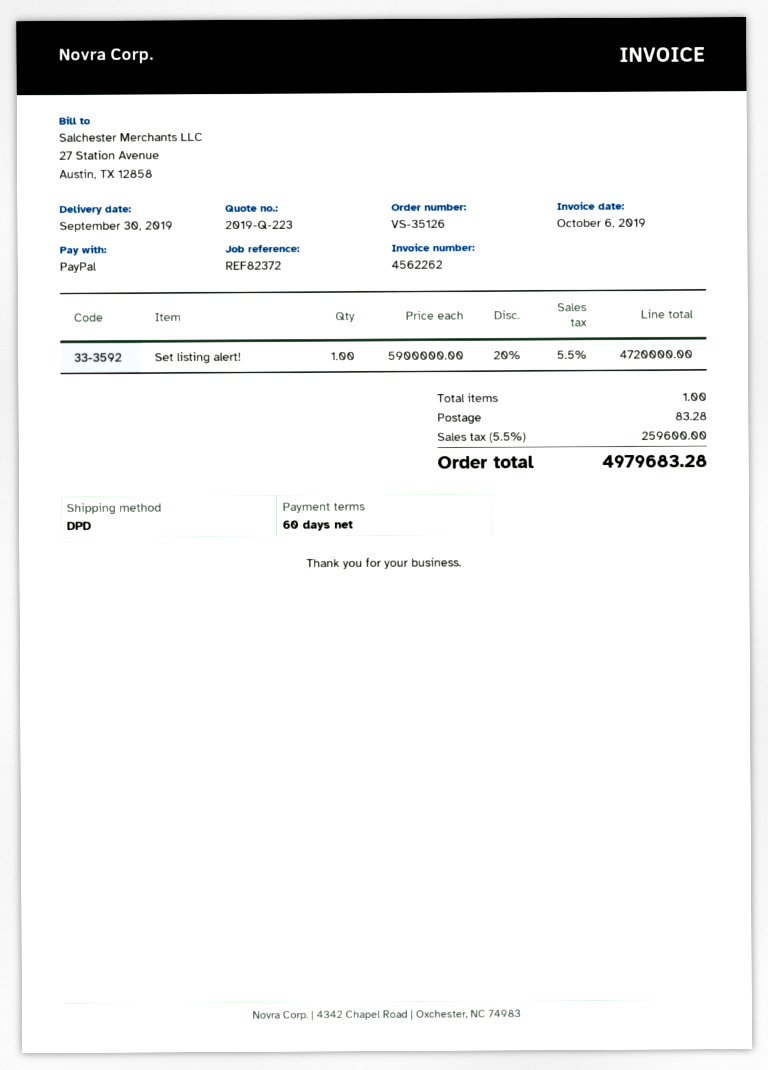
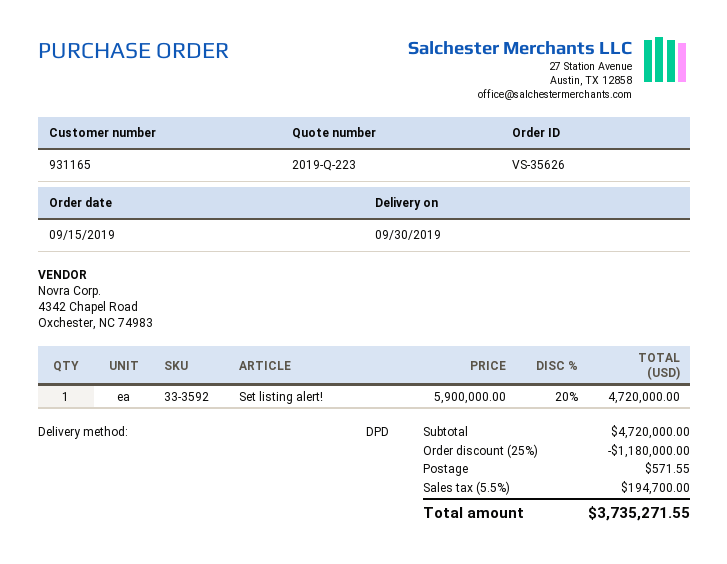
order number: VS-35126 -> VS-35626
discount: none -> 25% = 1180000.00
shipping: 83.28 -> 571.55
tax: 5.5% = 259600.00 -> 5.5% = 194700.00
total: 4979683.28 -> 3735271.55

